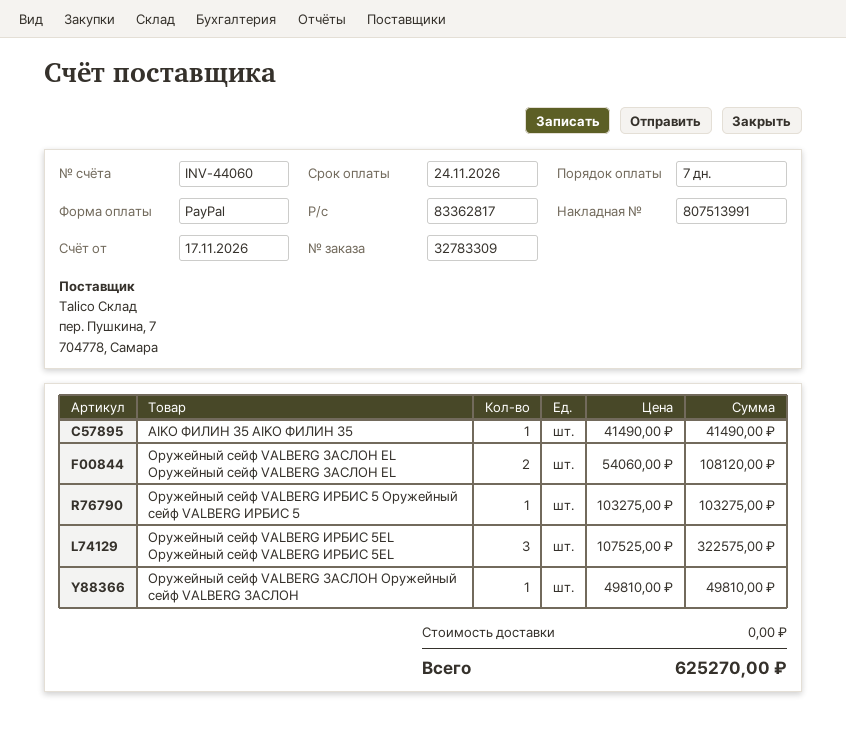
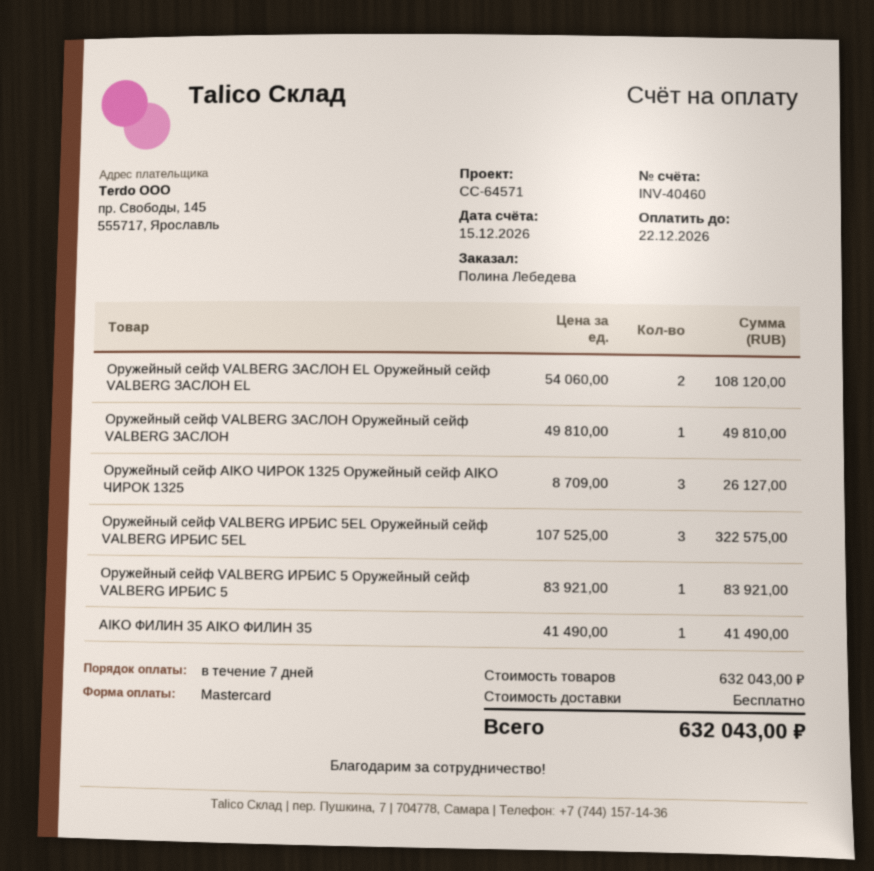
invoice number: INV-44060 -> INV-40460
invoice date: 2026-11-17 -> 2026-12-15
due date: 2026-11-24 -> 2026-12-22
payment method: PayPal -> Mastercard
Оружейный сейф VALBERG ИРБИС 5 Оружейный сейф VALBERG ИРБИС 5: 1 x 103275.00 = 103275.00 -> 1 x 83921.00 = 83921.00
Оружейный сейф AIKO ЧИРОК 1325 Оружейный сейф AIKO ЧИРОК 1325: none -> 3 x 8709.00 = 26127.00
total: 625270.00 -> 632043.00

